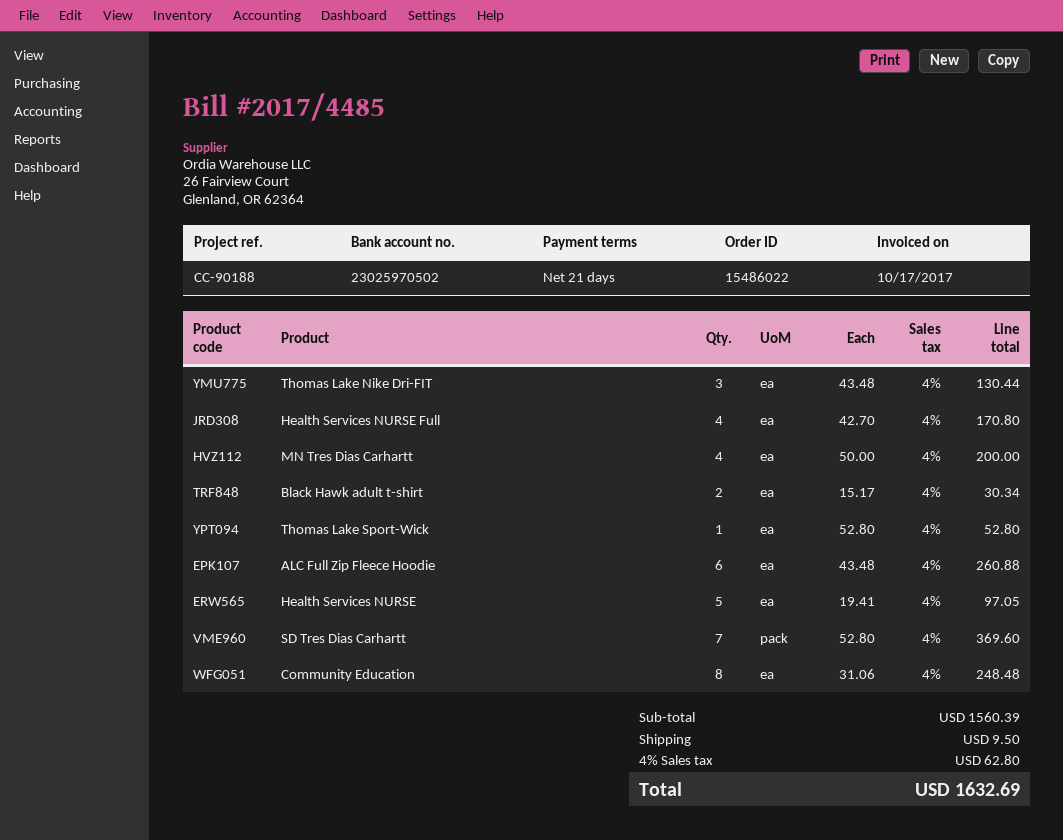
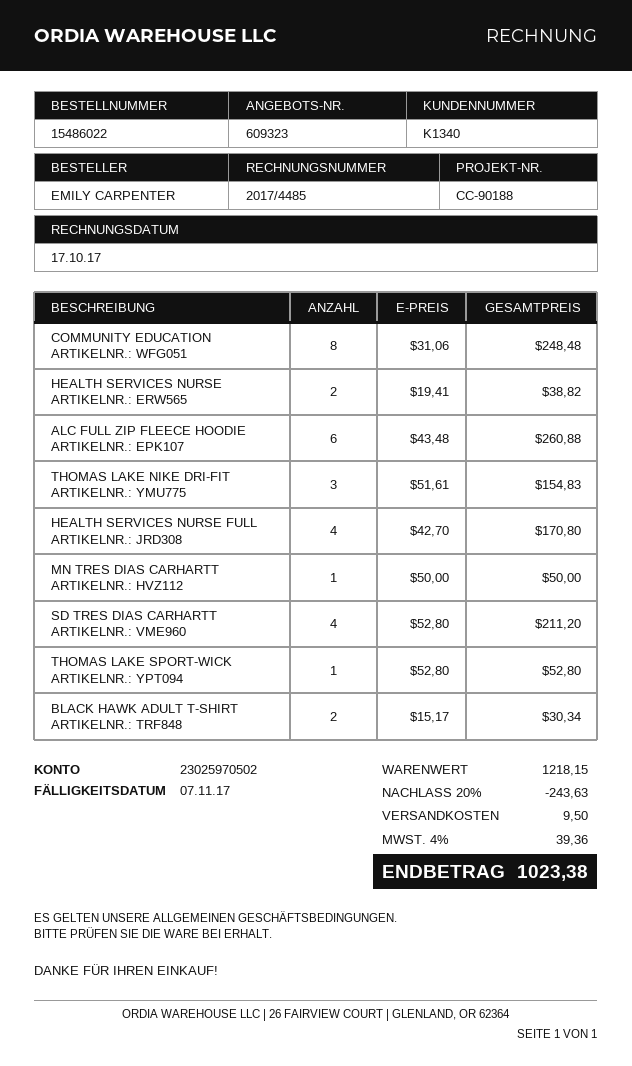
Thomas Lake Nike Dri-FIT: 3 x 43.48 = 130.44 -> 3 x 51.61 = 154.83
MN Tres Dias Carhartt: 4 x 50.00 = 200.00 -> 1 x 50.00 = 50.00
Health Services NURSE: 5 x 19.41 = 97.05 -> 2 x 19.41 = 38.82
SD Tres Dias Carhartt: 7 x 52.80 = 369.60 -> 4 x 52.80 = 211.20
subtotal: 1560.39 -> 1218.15
discount: none -> 20% = 243.63
tax: 4% = 62.80 -> 4% = 39.36
total: 1632.69 -> 1023.38

